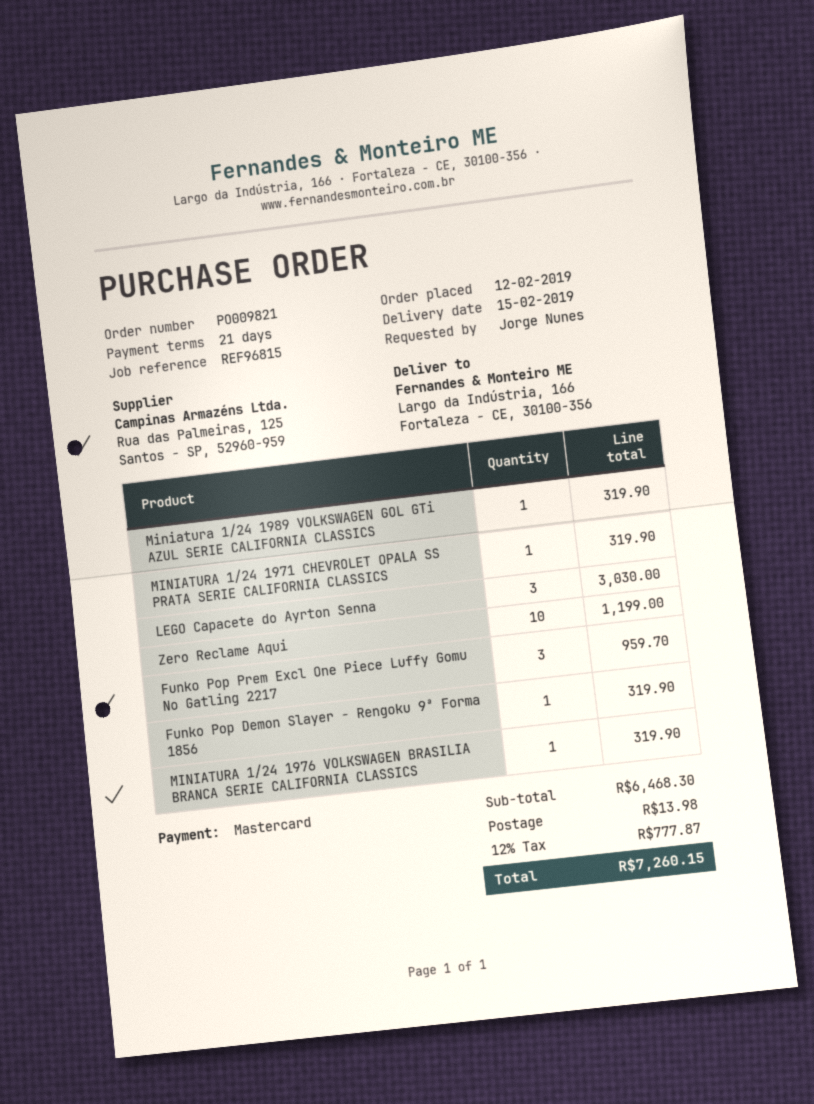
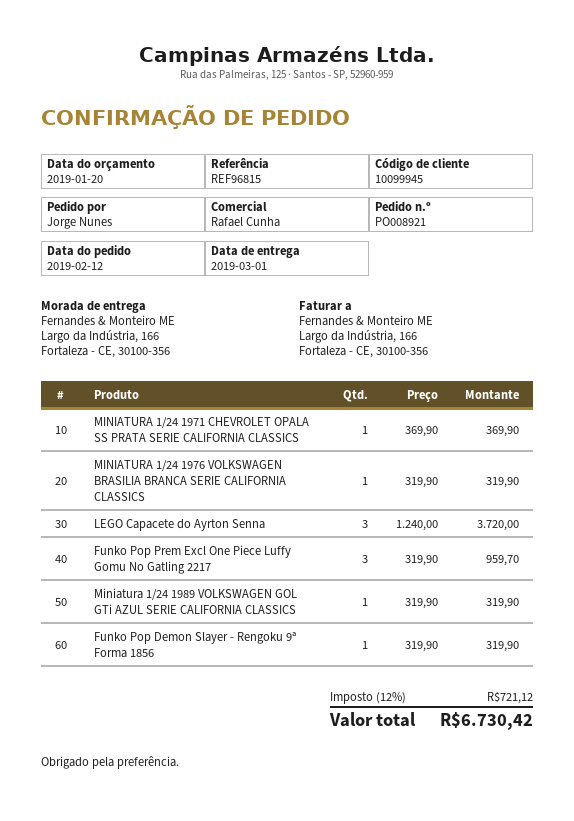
order number: PO009821 -> PO008921
delivery date: 2019-02-15 -> 2019-03-01
MINIATURA 1/24 1971 CHEVROLET OPALA SS PRATA SERIE CALIFORNIA CLASSICS: 1 for 319.90 -> 1 for 369.90
LEGO Capacete do Ayrton Senna: 3 for 3030.00 -> 3 for 3720.00
Zero Reclame Aqui: 10 for 1199.00 -> none
shipping: 13.98 -> none
tax: 12% = 777.87 -> 12% = 721.12
total: 7260.15 -> 6730.42

